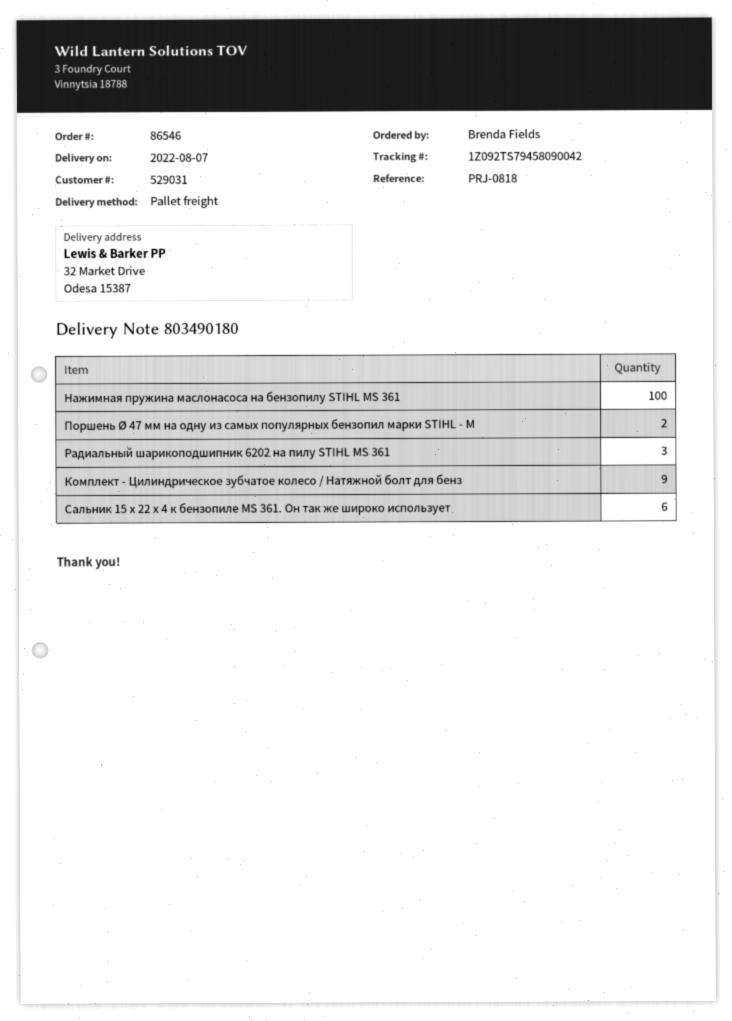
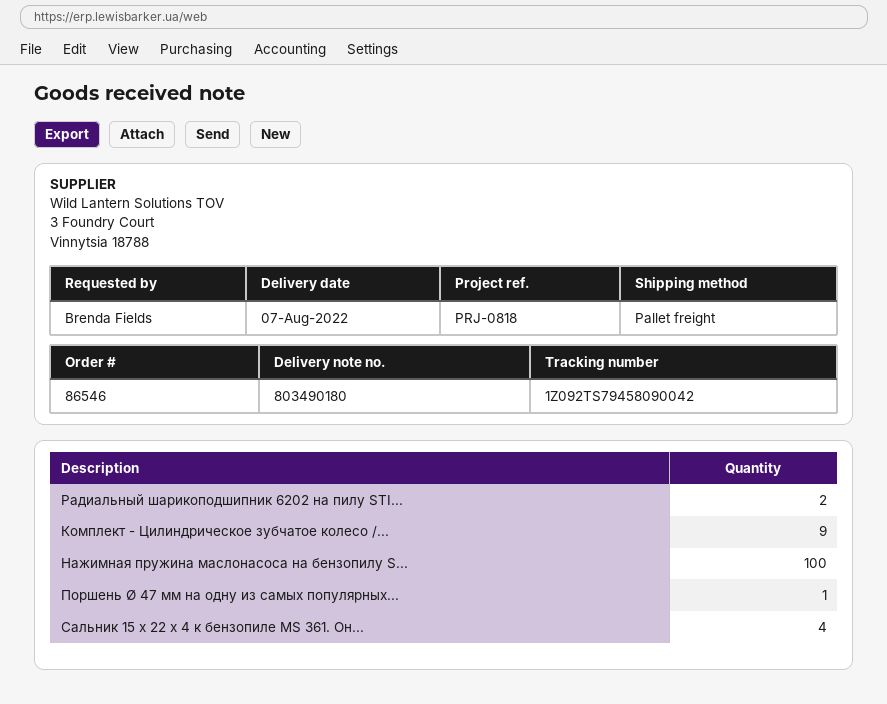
Поршень Ø 47 мм на одну из самых популярных бензопил марки STIHL - M: 2 -> 1
Радиальный шарикоподшипник 6202 на пилу STIHL MS 361: 3 -> 2
Сальник 15 х 22 х 4 к бензопиле MS 361. Он так же широко использует: 6 -> 4

